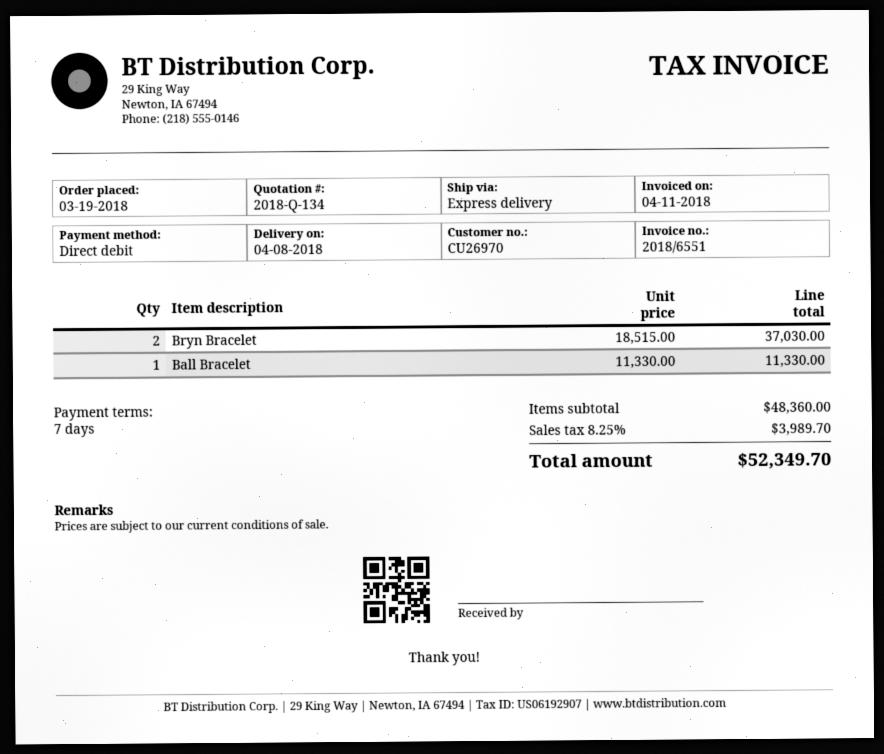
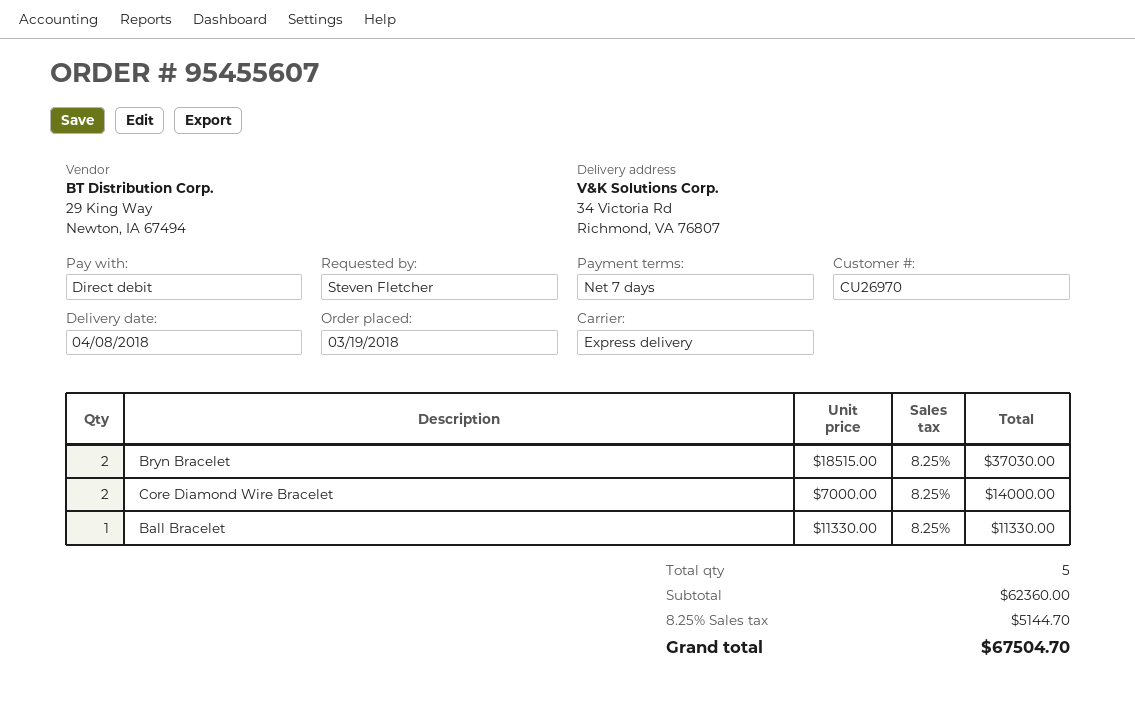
Core Diamond Wire Bracelet: none -> 2 x 7000.00 = 14000.00
subtotal: 48360.00 -> 62360.00
tax: 8.25% = 3989.70 -> 8.25% = 5144.70
total: 52349.70 -> 67504.70

